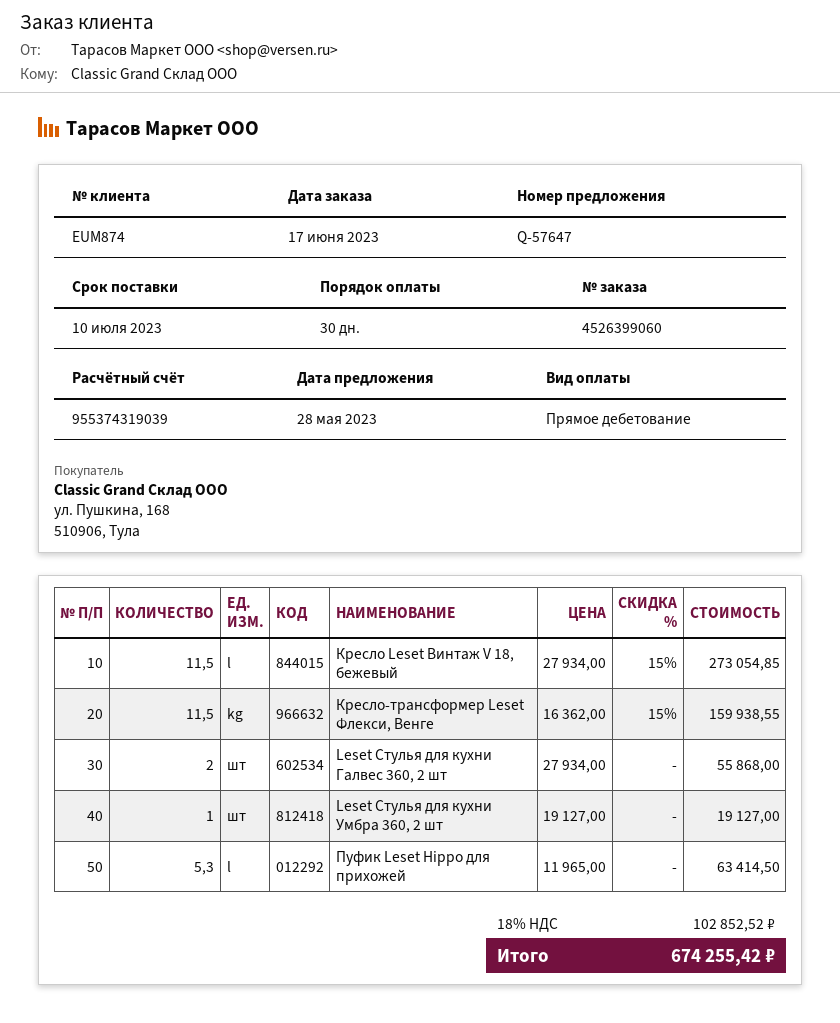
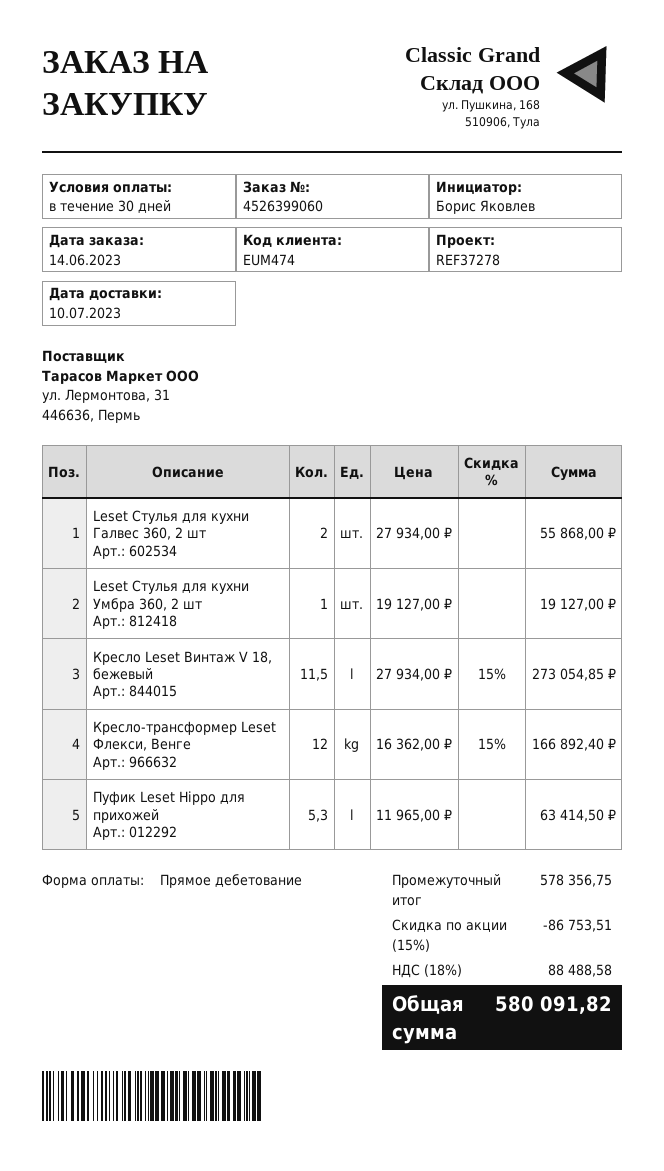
order date: 2023-06-17 -> 2023-06-14
customer number: EUM874 -> EUM474
Кресло-трансформер Leset Флекси, Венге: 11.5 x 16362.00 - 15% = 159938.55 -> 12 x 16362.00 - 15% = 166892.40
discount: none -> 15% = 86753.51
tax: 18% = 102852.52 -> 18% = 88488.58
total: 674255.42 -> 580091.82

